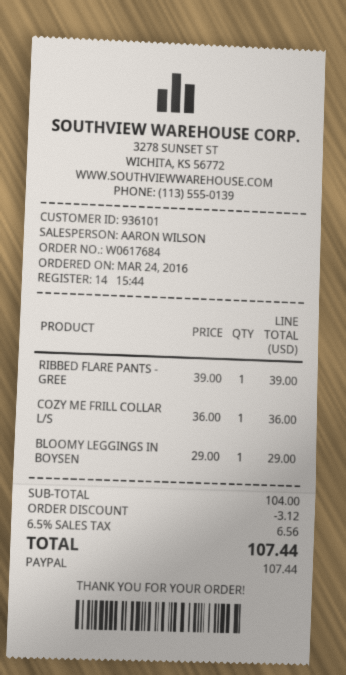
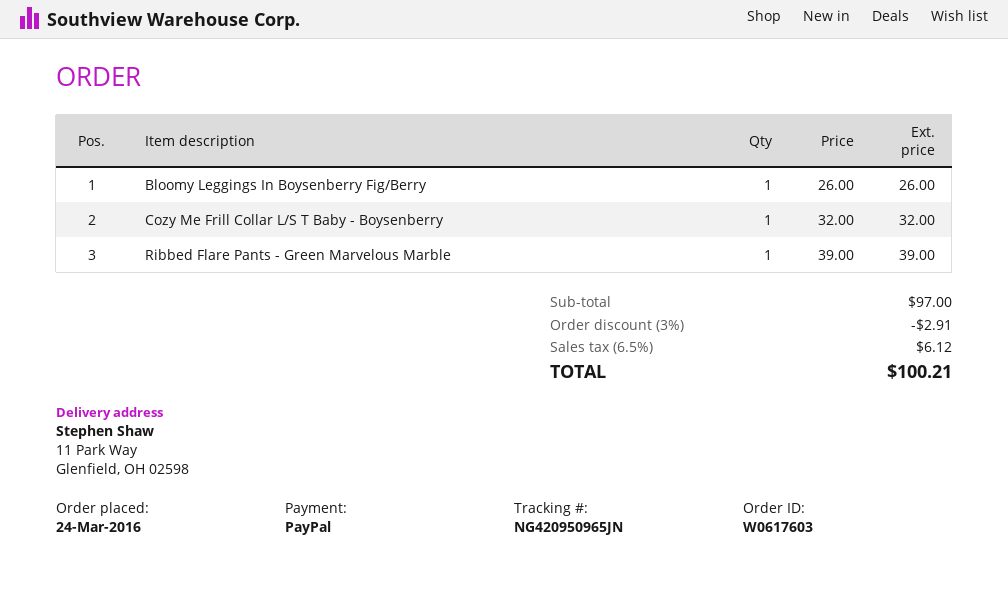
order number: W0617684 -> W0617603
COZY ME FRILL COLLAR L/S: 1 x 36.00 = 36.00 -> 1 x 32.00 = 32.00
BLOOMY LEGGINGS IN BOYSEN: 1 x 29.00 = 29.00 -> 1 x 26.00 = 26.00
subtotal: 104.00 -> 97.00
discount: 3.12 -> 2.91
tax: 6.5% = 6.56 -> 6.5% = 6.12
total: 107.44 -> 100.21

